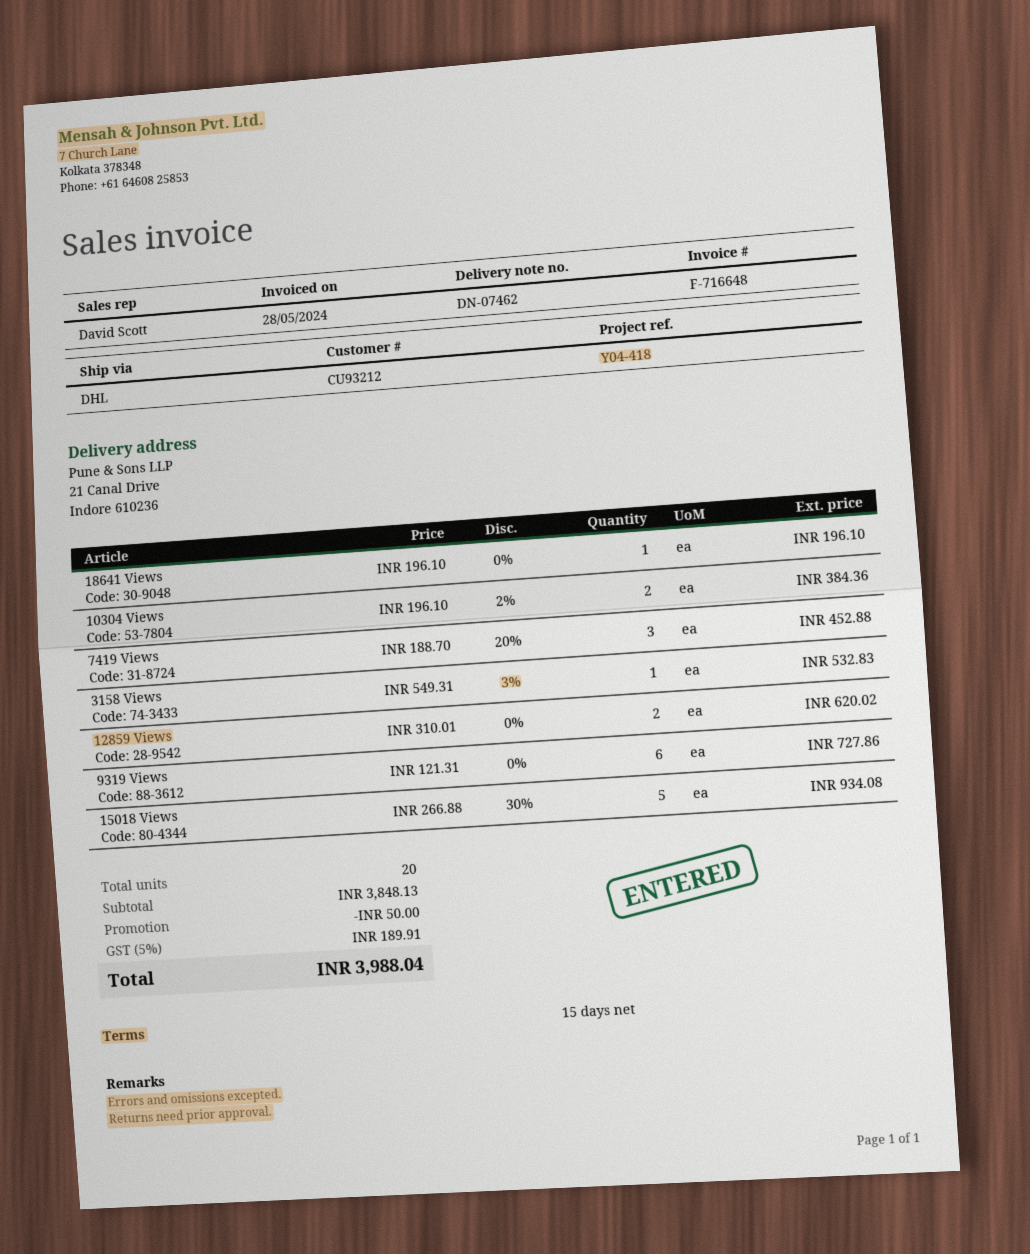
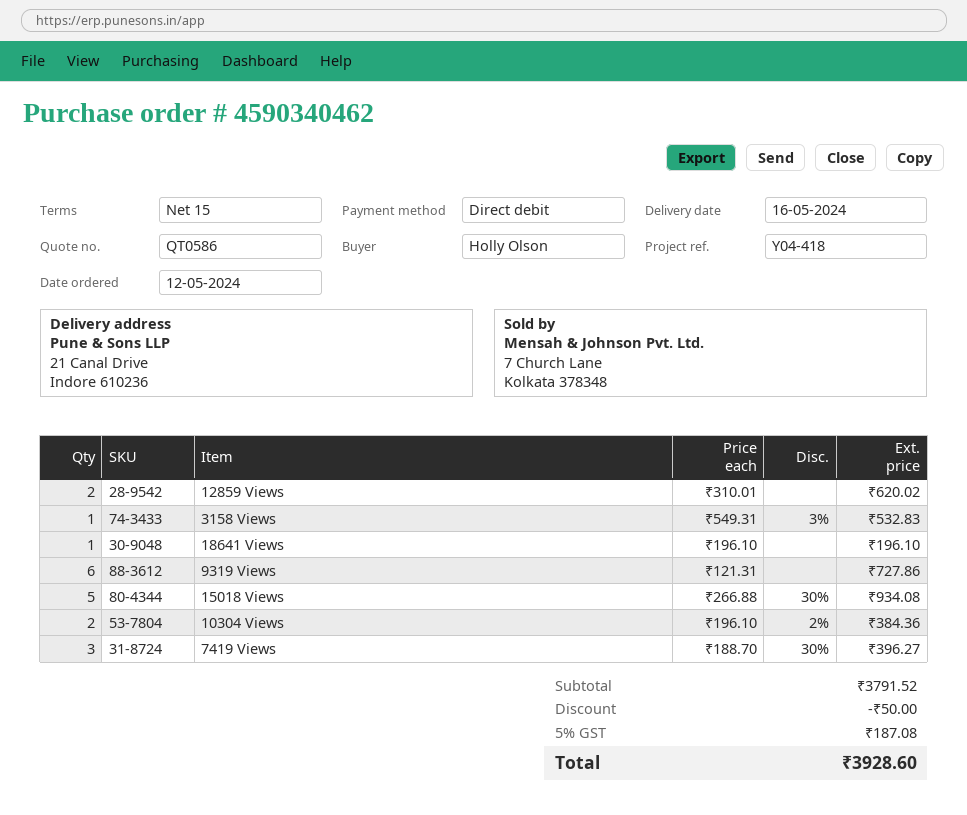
7419 Views: 3 x 188.70 - 20% = 452.88 -> 3 x 188.70 - 30% = 396.27
subtotal: 3848.13 -> 3791.52
tax: 5% = 189.91 -> 5% = 187.08
total: 3988.04 -> 3928.60

